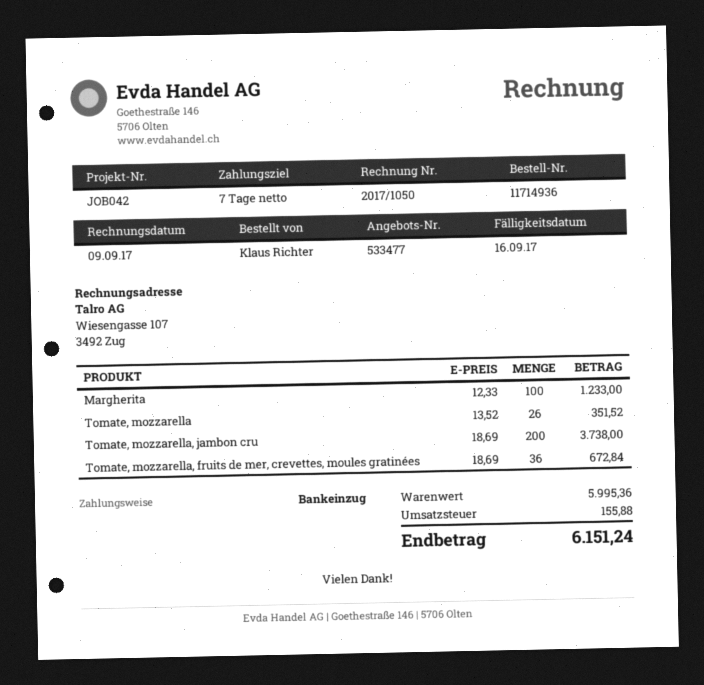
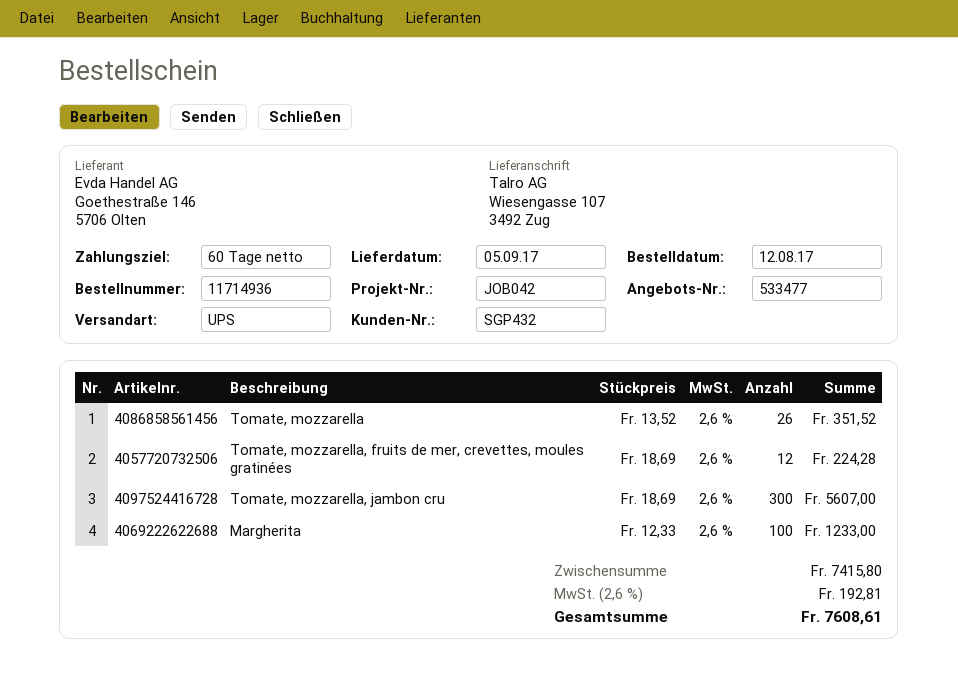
payment terms: 7 days -> 60 days
Tomate, mozzarella, jambon cru: 200 x 18.69 = 3738.00 -> 300 x 18.69 = 5607.00
Tomate, mozzarella, fruits de mer, crevettes, moules gratinées: 36 x 18.69 = 672.84 -> 12 x 18.69 = 224.28
subtotal: 5995.36 -> 7415.80
tax: 155.88 -> 192.81
total: 6151.24 -> 7608.61

